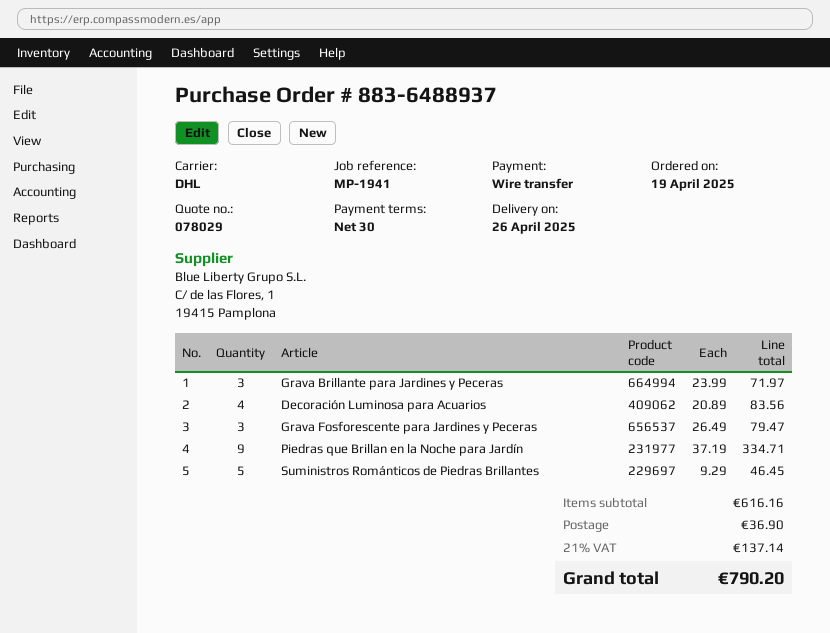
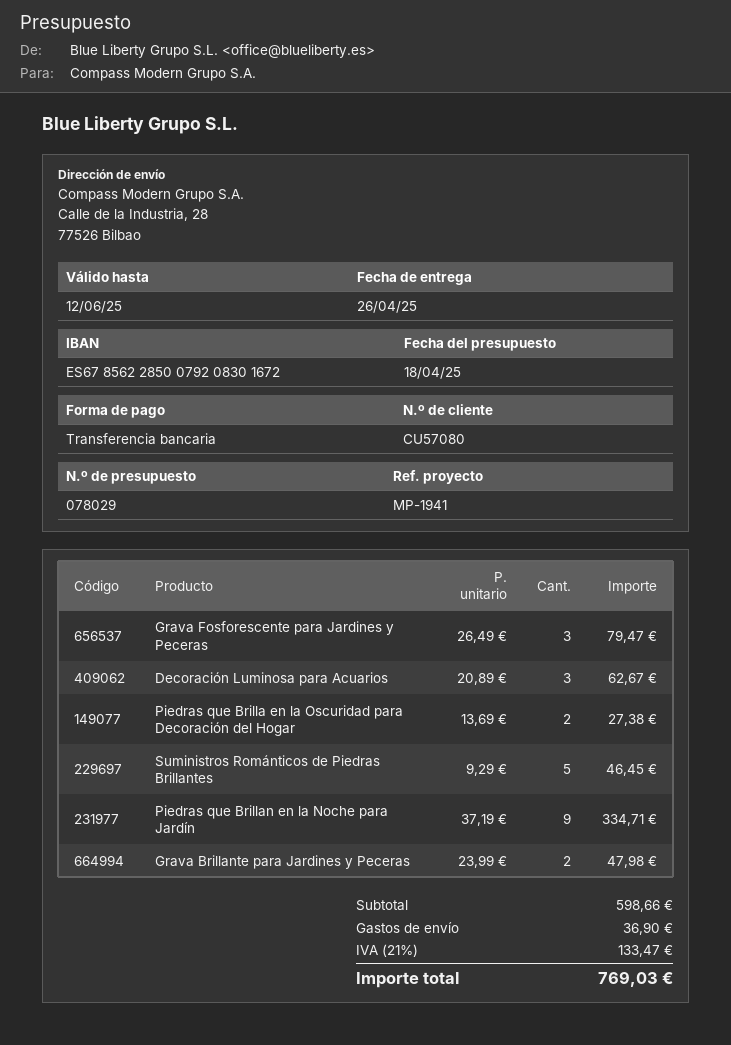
Grava Brillante para Jardines y Peceras: 3 x 23.99 = 71.97 -> 2 x 23.99 = 47.98
Decoración Luminosa para Acuarios: 4 x 20.89 = 83.56 -> 3 x 20.89 = 62.67
Piedras que Brilla en la Oscuridad para Decoración del Hogar: none -> 2 x 13.69 = 27.38
subtotal: 616.16 -> 598.66
tax: 21% = 137.14 -> 21% = 133.47
total: 790.20 -> 769.03

